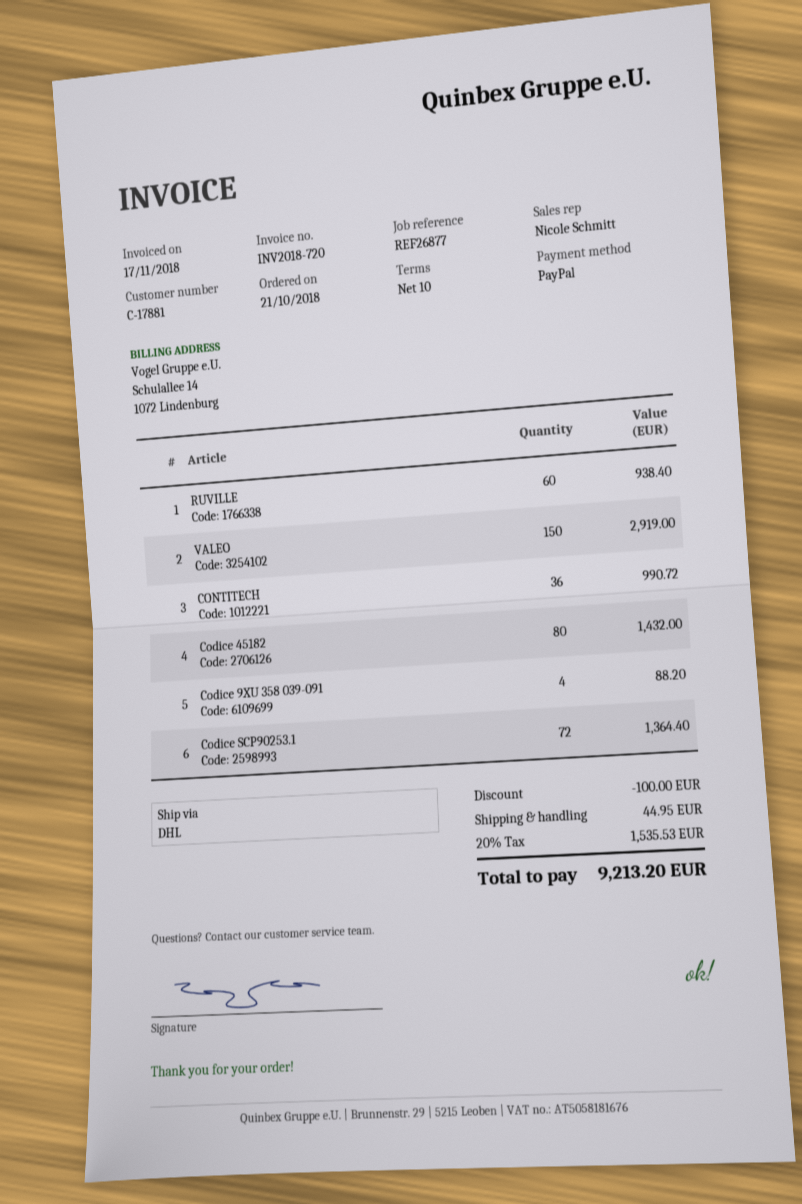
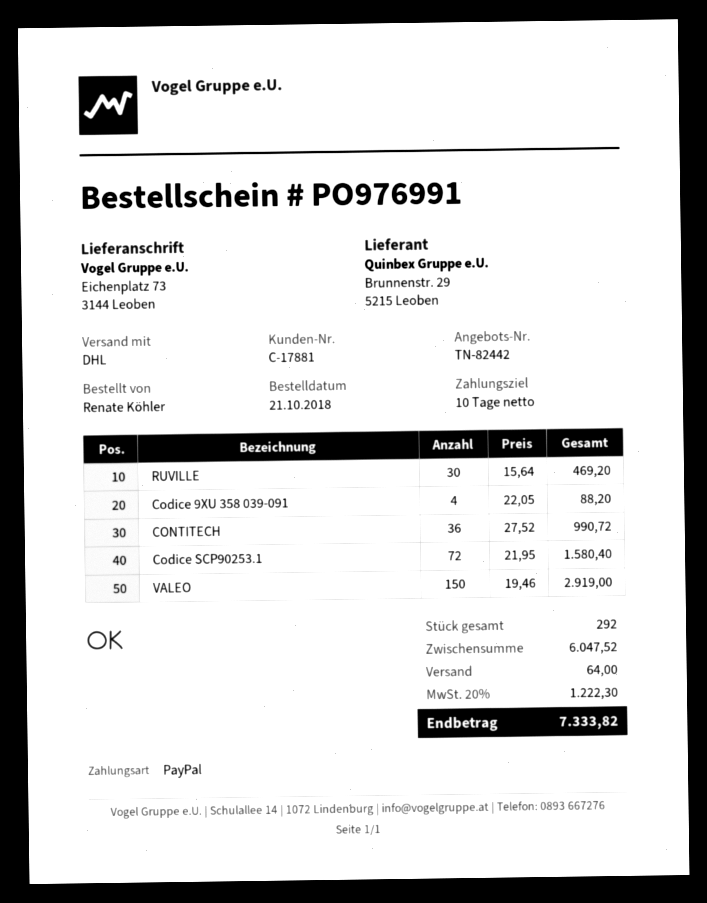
RUVILLE: 60 for 938.40 -> 30 for 469.20
Codice 45182: 80 for 1432.00 -> none
Codice SCP90253.1: 72 for 1364.40 -> 72 for 1580.40
discount: 100.00 -> none
shipping: 44.95 -> 64.00
tax: 20% = 1535.53 -> 20% = 1222.30
total: 9213.20 -> 7333.82

